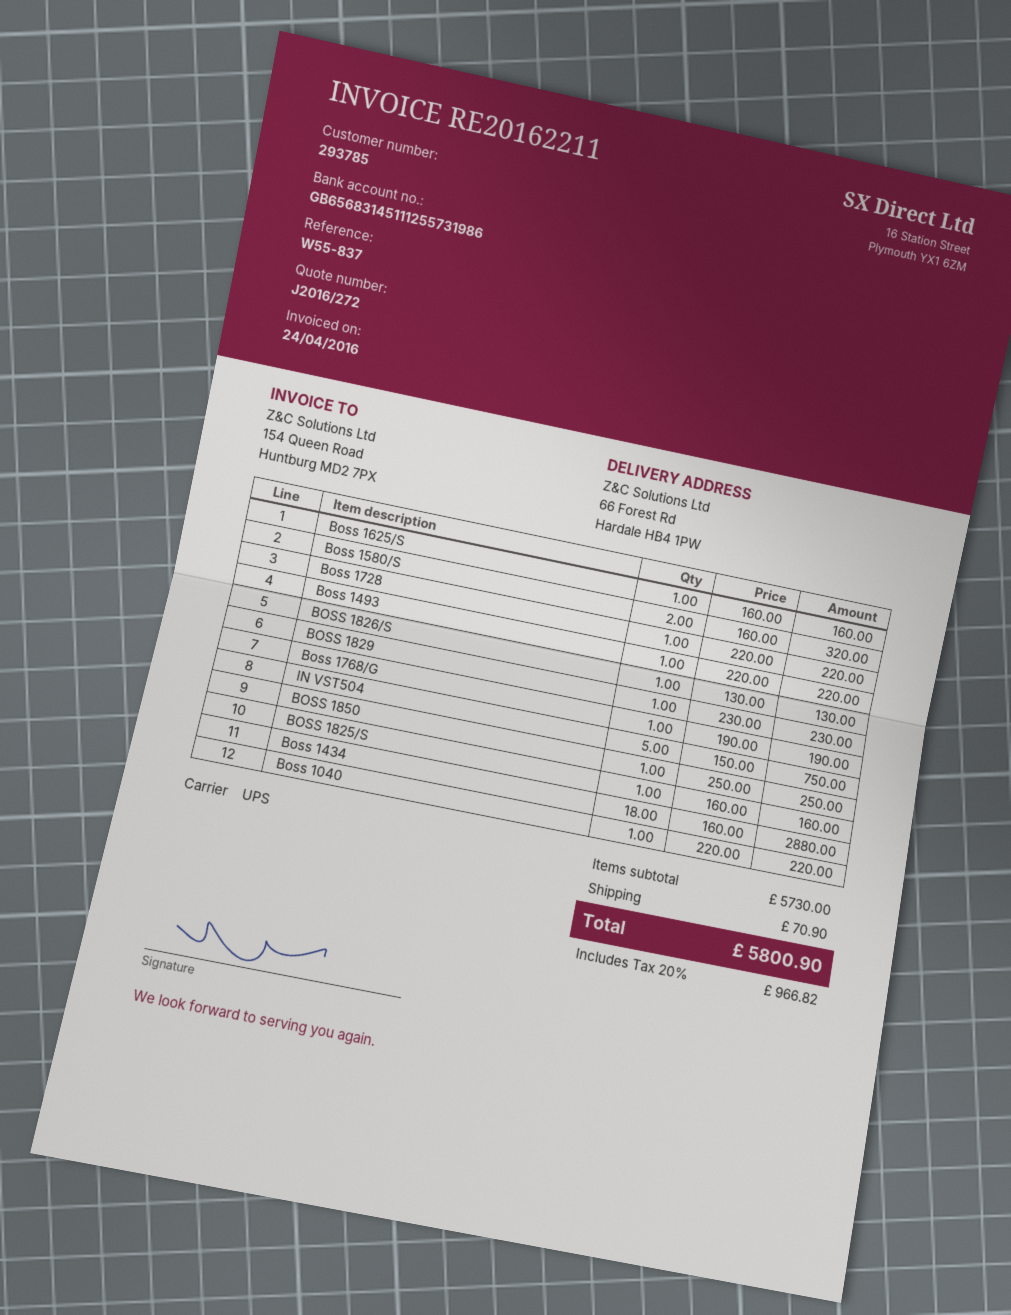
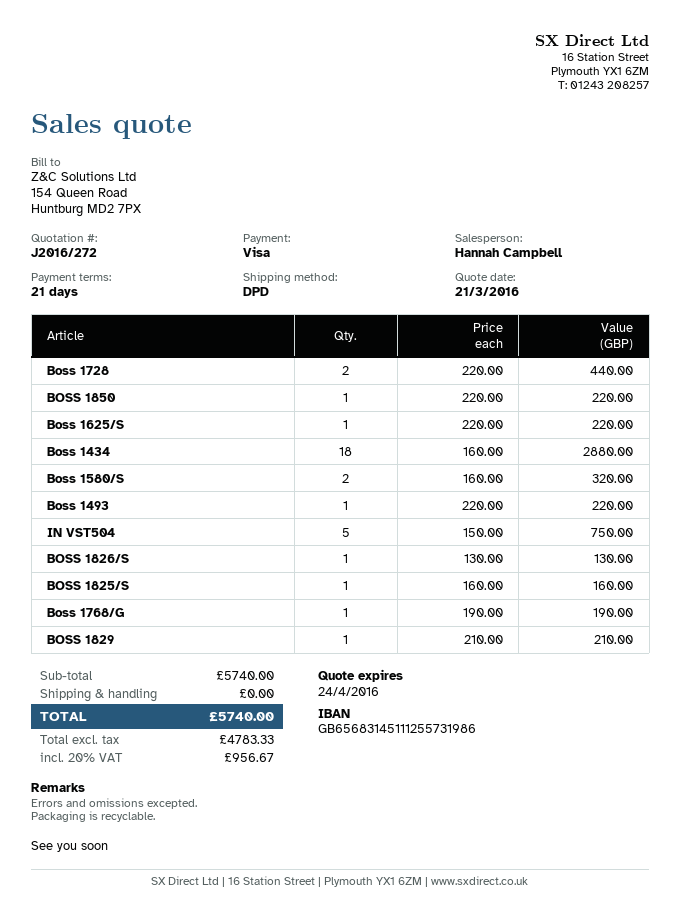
shipping method: UPS -> DPD
Boss 1625/S: 1 x 160.00 = 160.00 -> 1 x 220.00 = 220.00
Boss 1728: 1 x 220.00 = 220.00 -> 2 x 220.00 = 440.00
BOSS 1829: 1 x 230.00 = 230.00 -> 1 x 210.00 = 210.00
BOSS 1850: 1 x 250.00 = 250.00 -> 1 x 220.00 = 220.00
Boss 1040: 1 x 220.00 = 220.00 -> none
subtotal: 5730.00 -> 5740.00
shipping: 70.90 -> 0.00
tax: 20% = 966.82 -> 20% = 956.67
total: 5800.90 -> 5740.00

